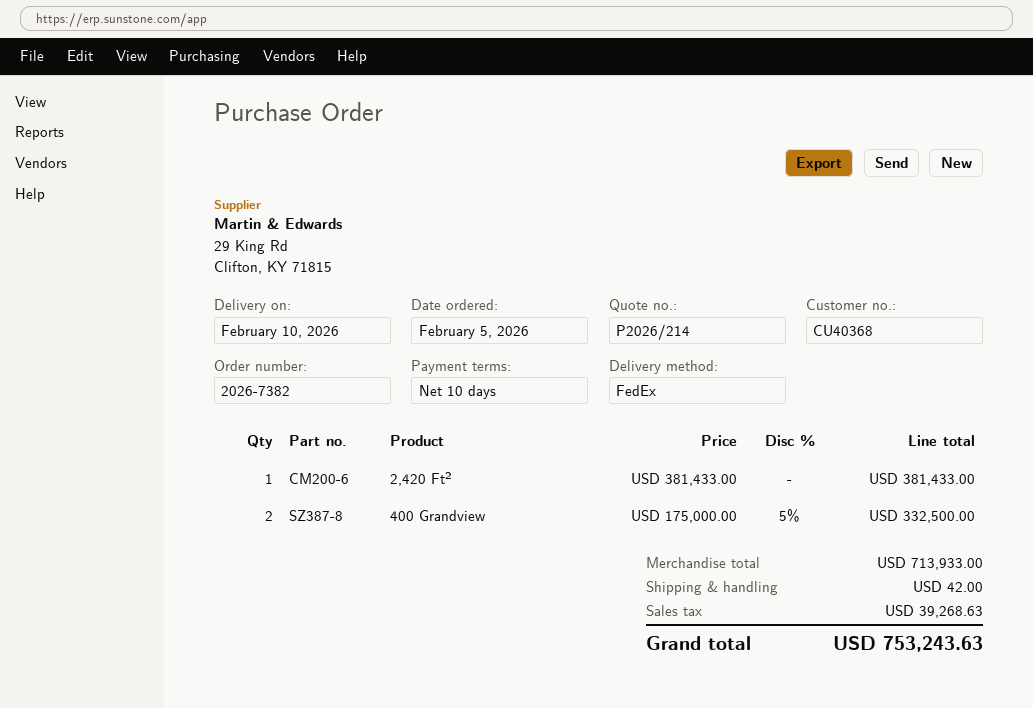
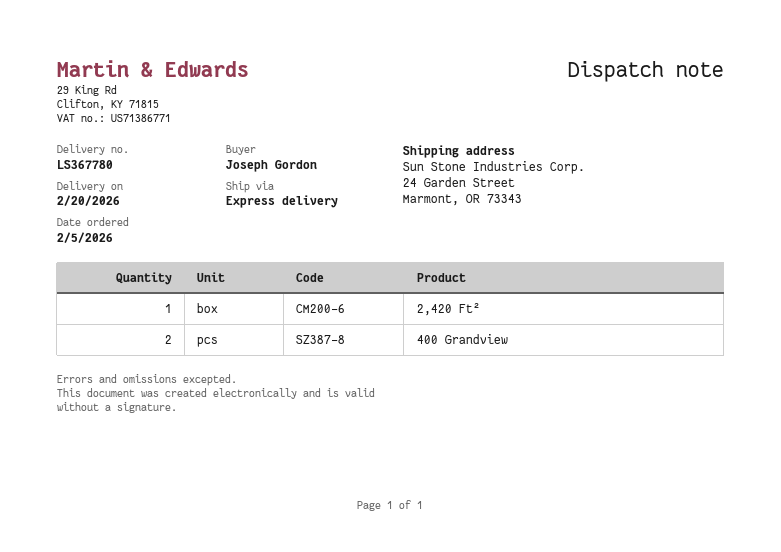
delivery date: 2026-02-10 -> 2026-02-20
shipping method: FedEx -> express

